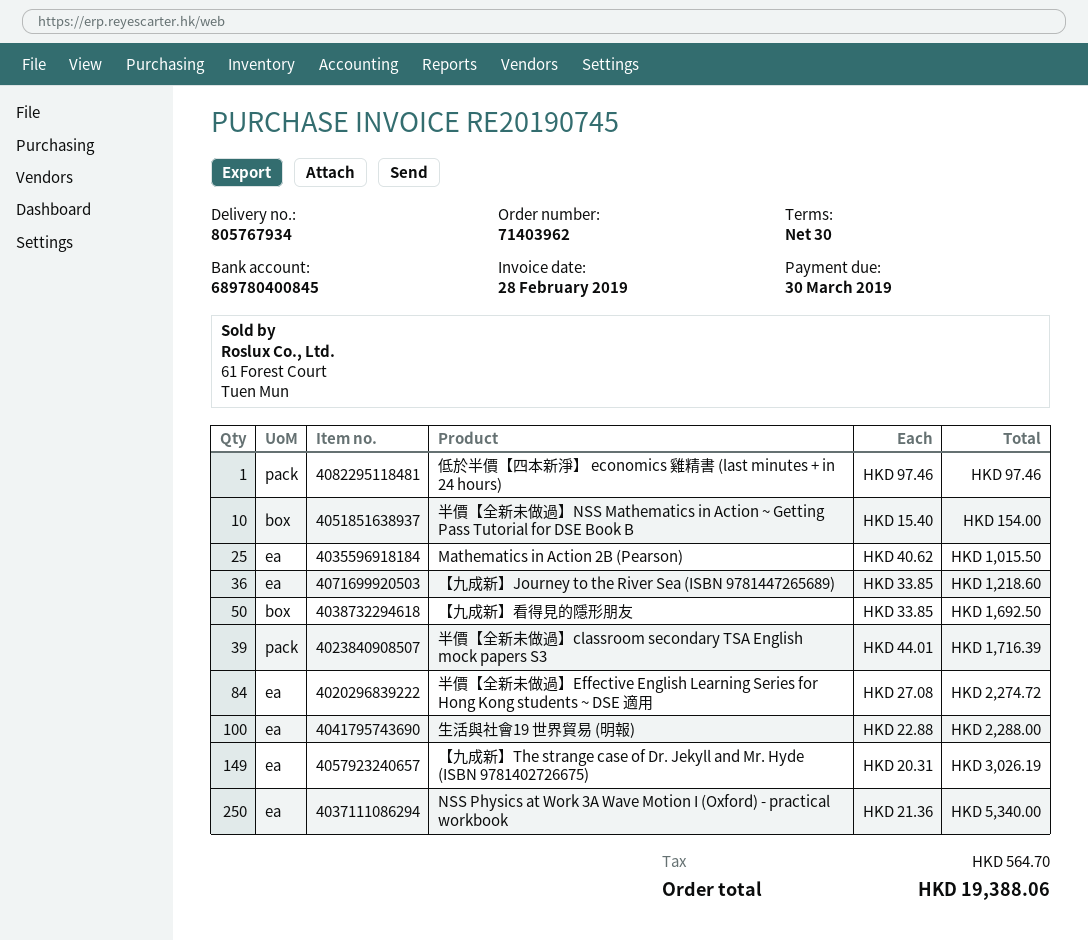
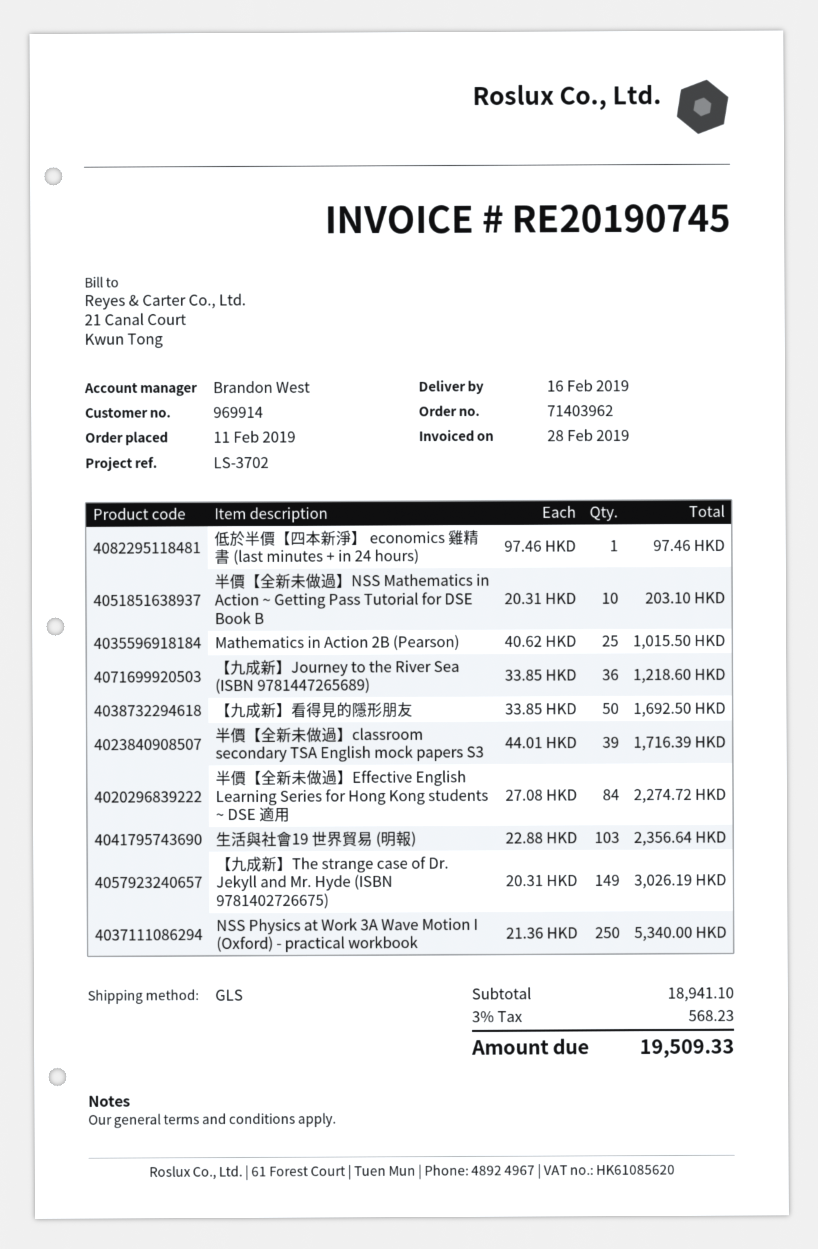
半價【全新未做過】NSS Mathematics in Action ~ Getting Pass Tutorial for DSE Book B: 10 x 15.40 = 154.00 -> 10 x 20.31 = 203.10
生活與社會19 世界貿易 (明報): 100 x 22.88 = 2288.00 -> 103 x 22.88 = 2356.64
tax: 564.70 -> 568.23
total: 19388.06 -> 19509.33

